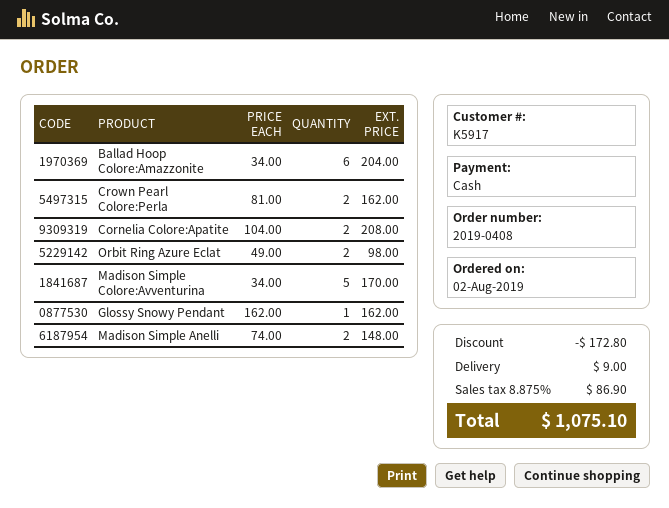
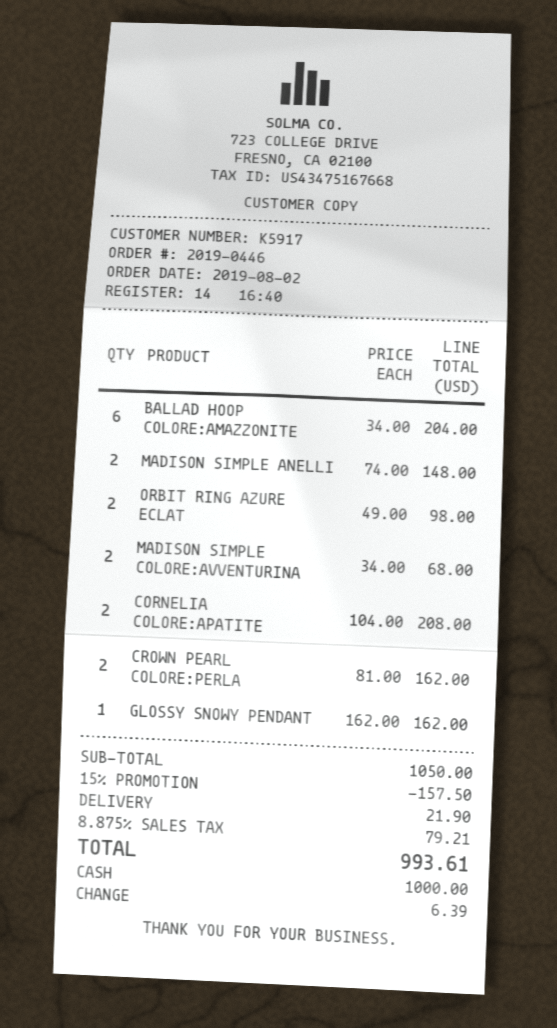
order number: 2019-0408 -> 2019-0446
Madison Simple Colore:Avventurina: 5 x 34.00 = 170.00 -> 2 x 34.00 = 68.00
discount: 172.80 -> 157.50
shipping: 9.00 -> 21.90
tax: 8.875% = 86.90 -> 8.875% = 79.21
total: 1075.10 -> 993.61

